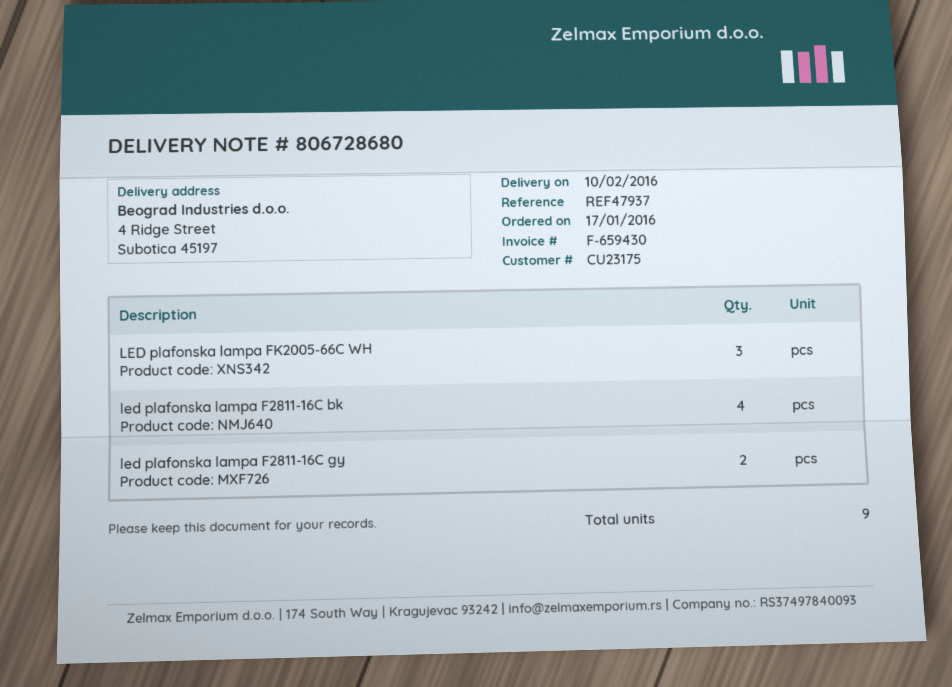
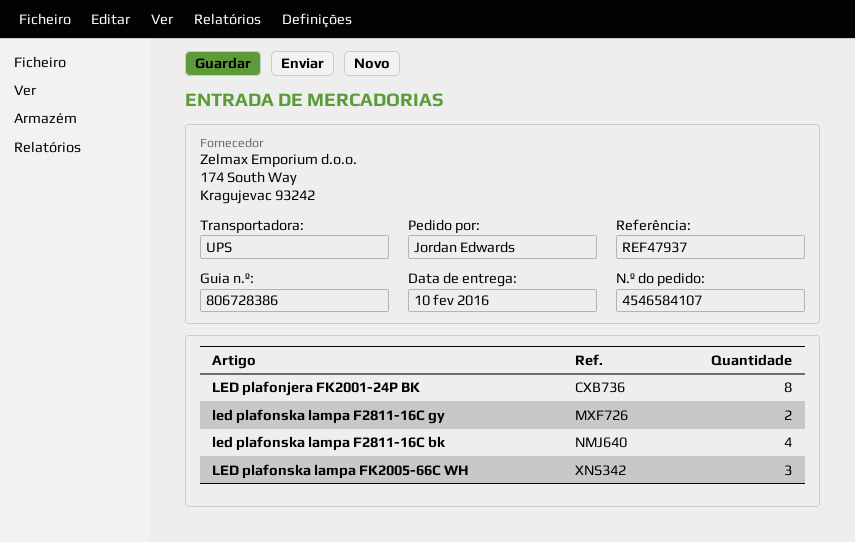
delivery note number: 806728680 -> 806728386
LED plafonjera FK2001-24P BK: none -> 8

